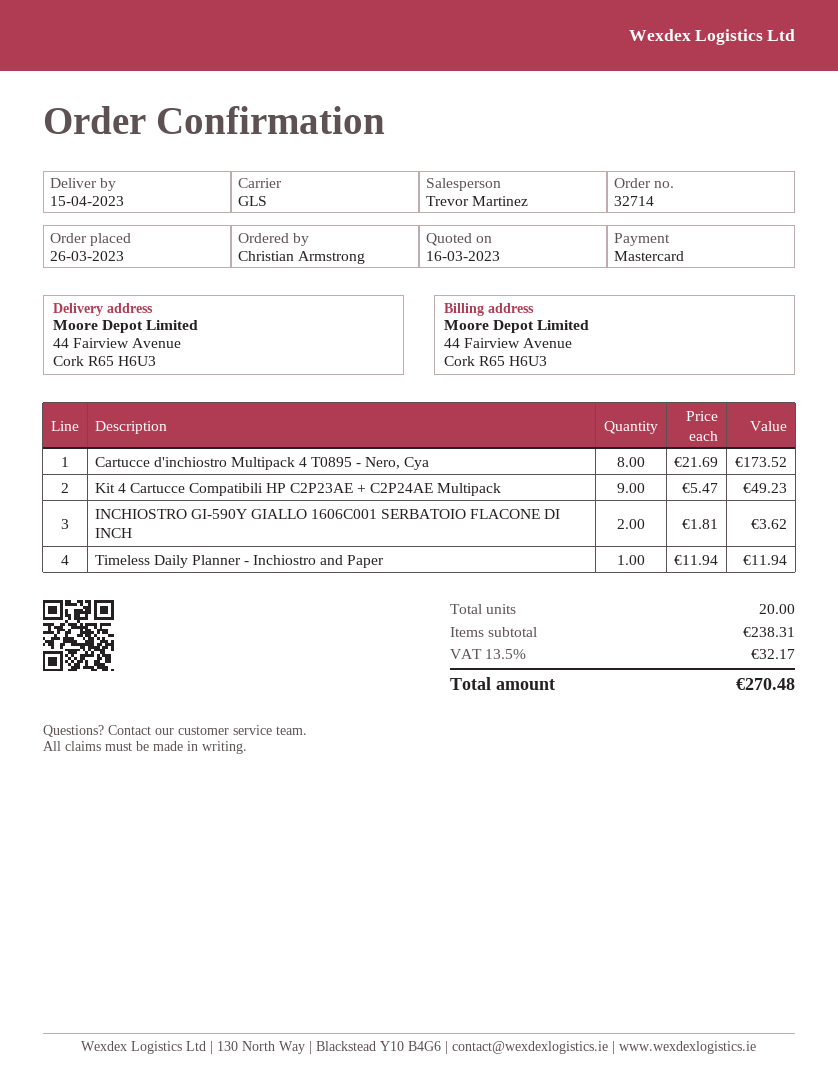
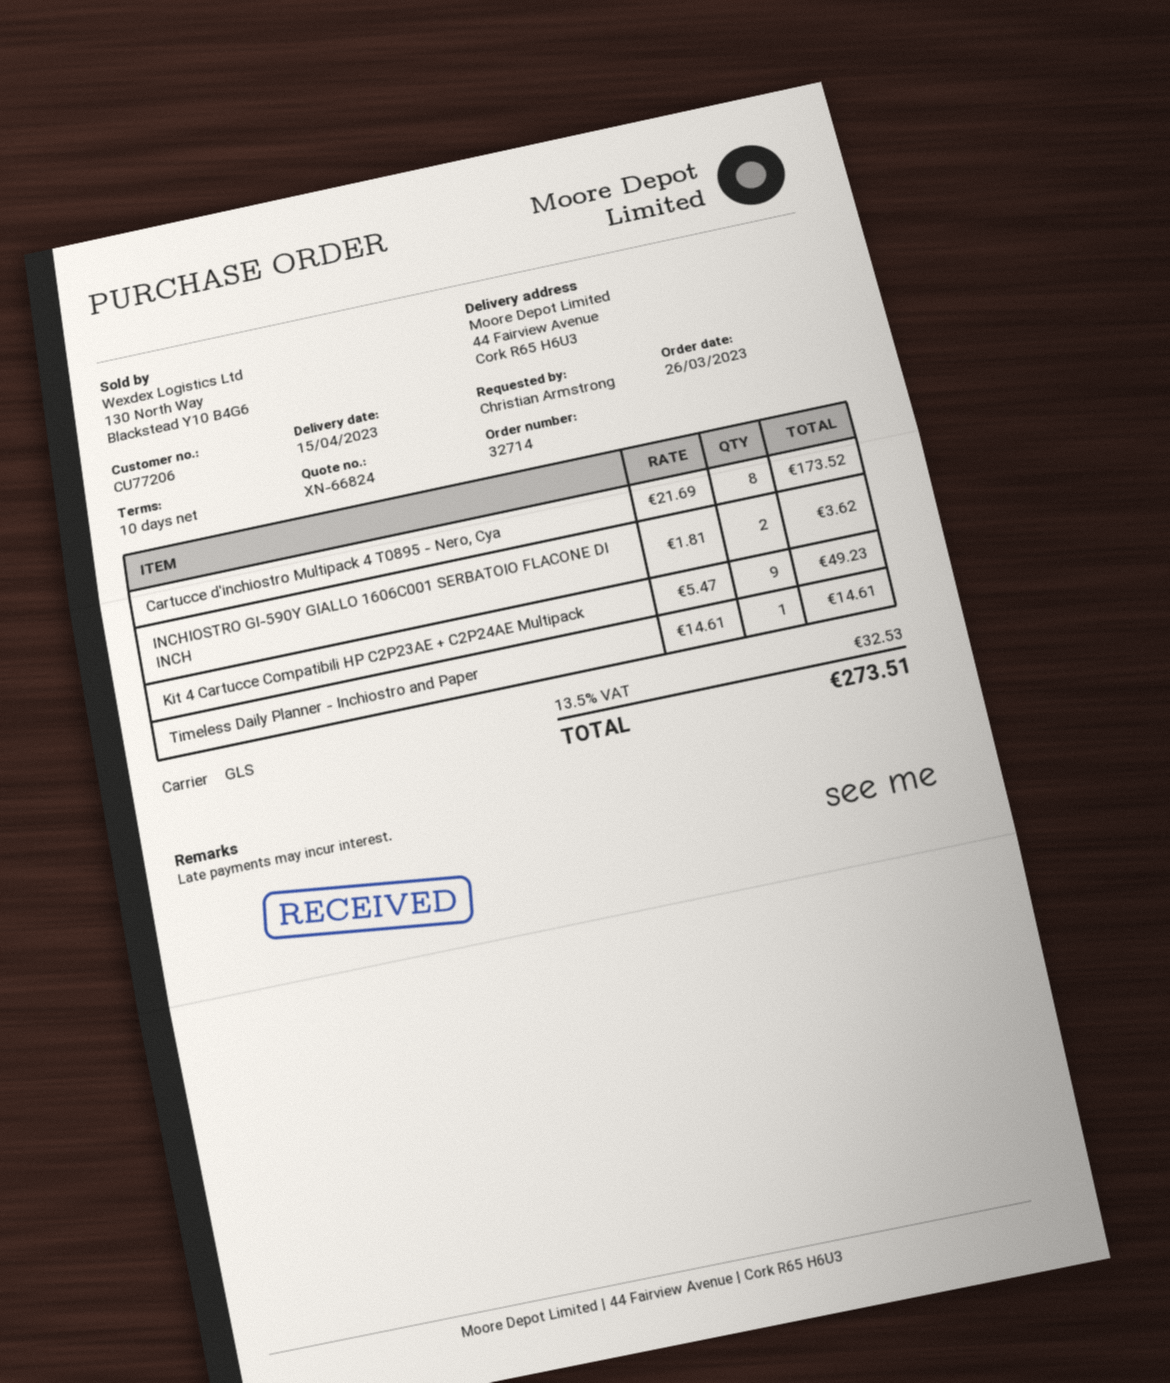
Timeless Daily Planner - Inchiostro and Paper: 1 x 11.94 = 11.94 -> 1 x 14.61 = 14.61
tax: 13.5% = 32.17 -> 13.5% = 32.53
total: 270.48 -> 273.51

